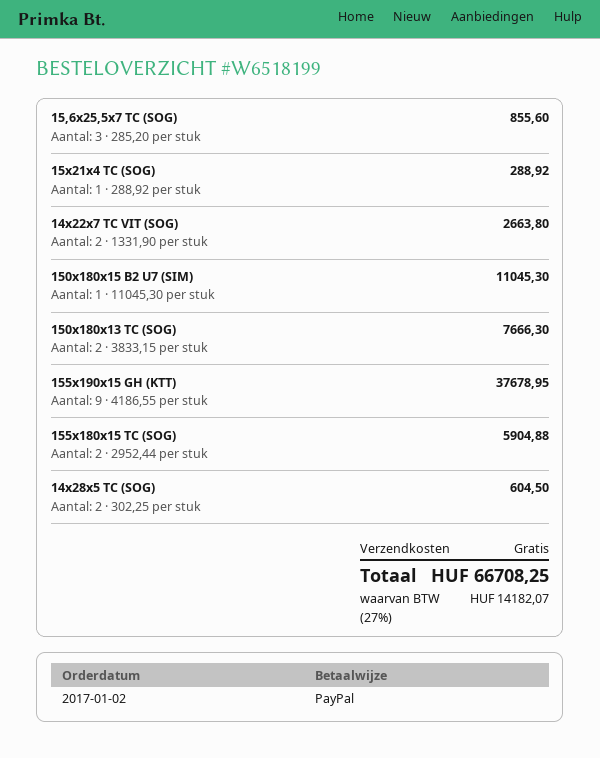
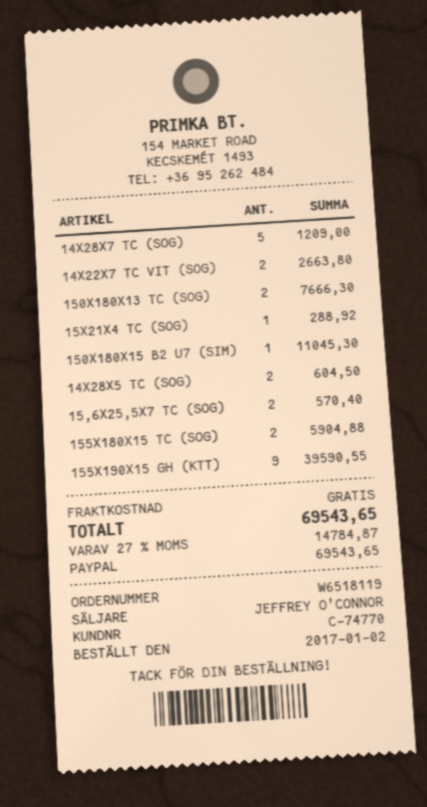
order number: W6518199 -> W6518119
15,6x25,5x7 TC (SOG): 3 for 855.60 -> 2 for 570.40
155x190x15 GH (KTT): 9 for 37678.95 -> 9 for 39590.55
14X28X7 TC (SOG): none -> 5 for 1209.00
tax: 27% = 14182.07 -> 27% = 14784.87
total: 66708.25 -> 69543.65

